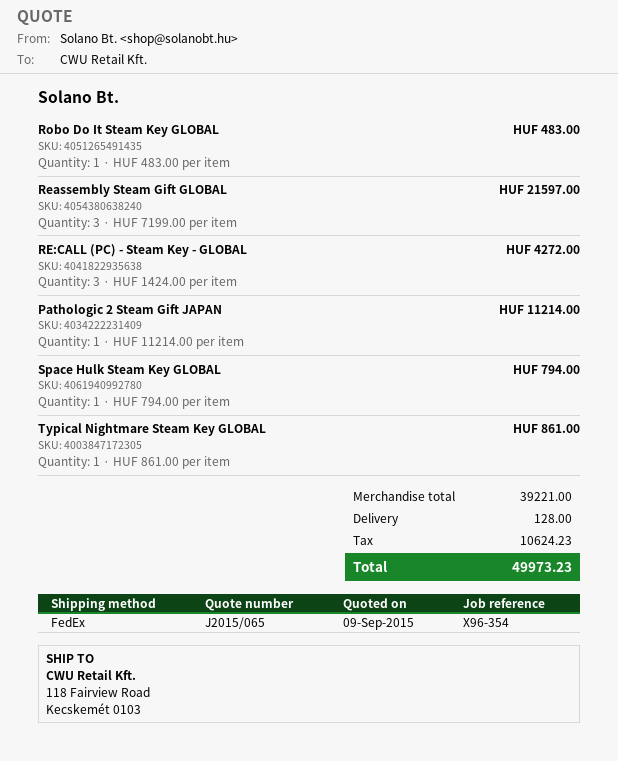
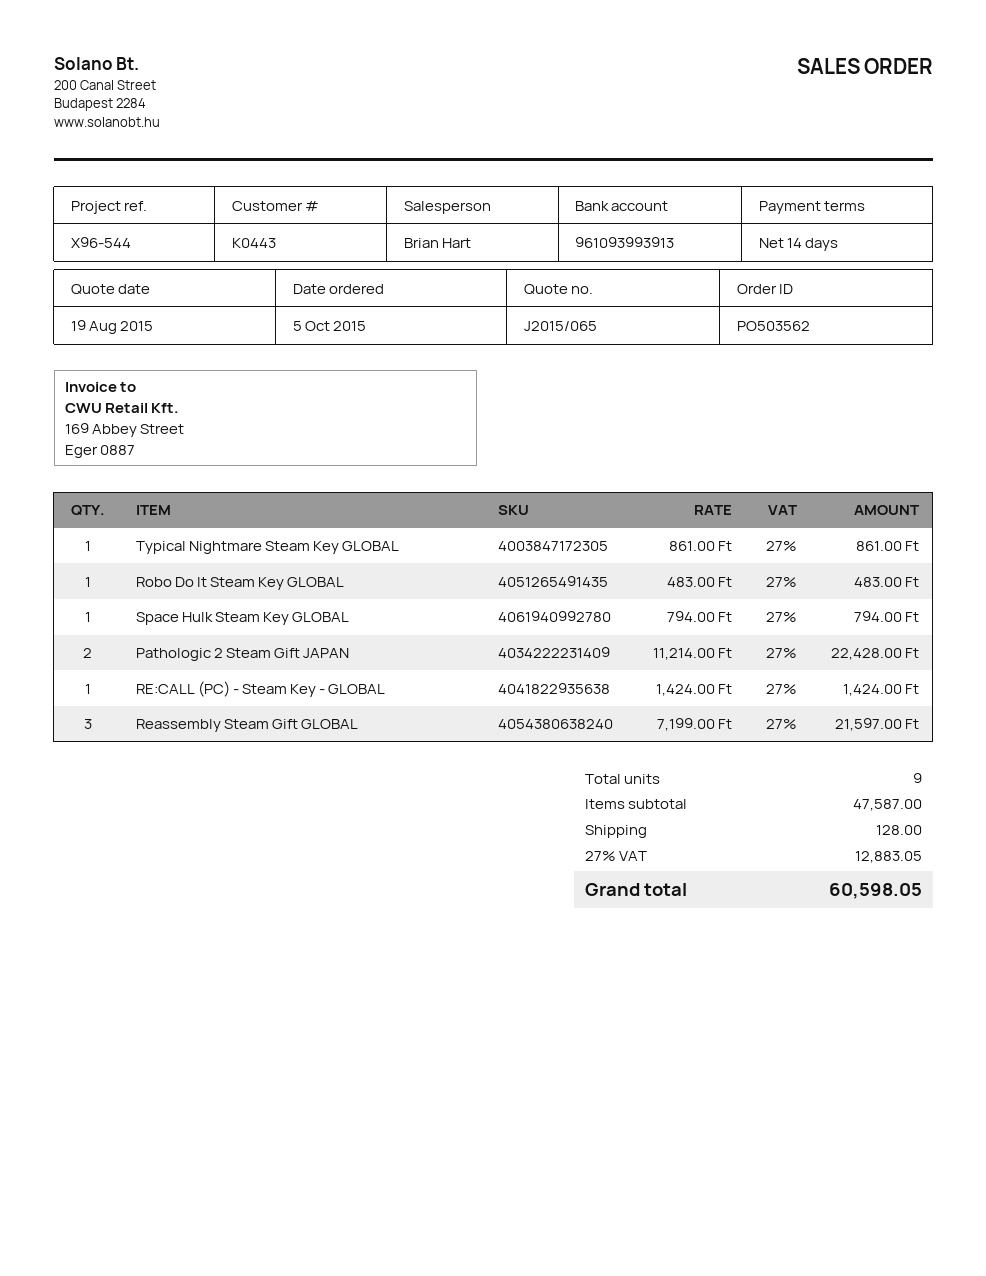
quote date: 2015-09-09 -> 2015-08-19
reference: X96-354 -> X96-544
RE:CALL (PC) - Steam Key - GLOBAL: 3 x 1424.00 = 4272.00 -> 1 x 1424.00 = 1424.00
Pathologic 2 Steam Gift JAPAN: 1 x 11214.00 = 11214.00 -> 2 x 11214.00 = 22428.00
subtotal: 39221.00 -> 47587.00
tax: 10624.23 -> 12883.05
total: 49973.23 -> 60598.05

